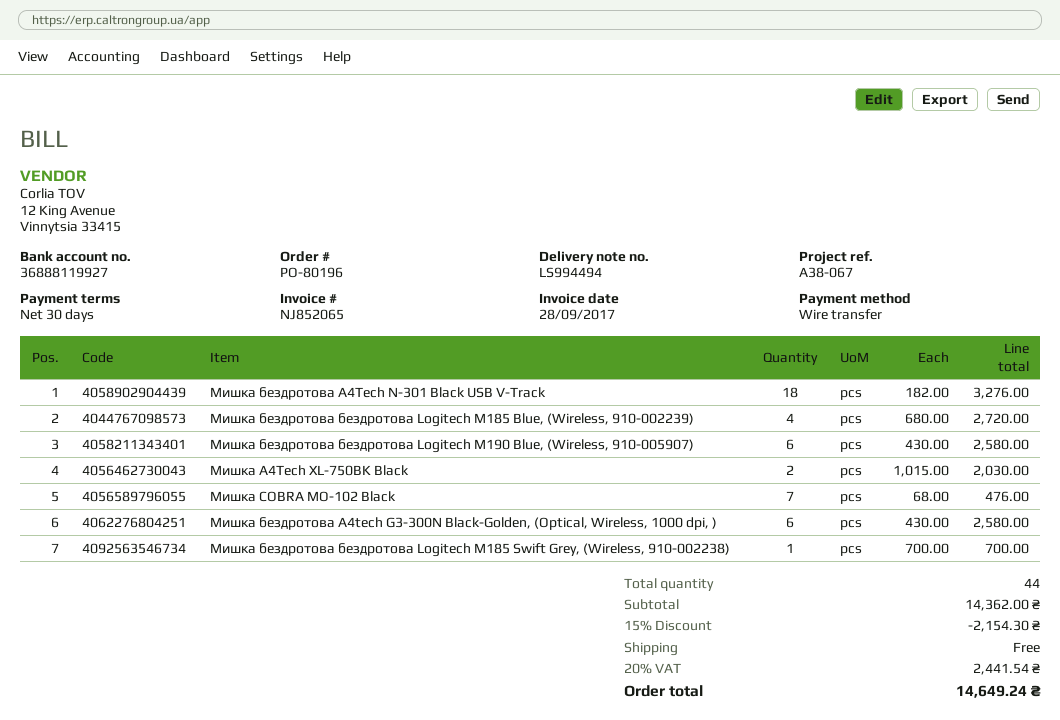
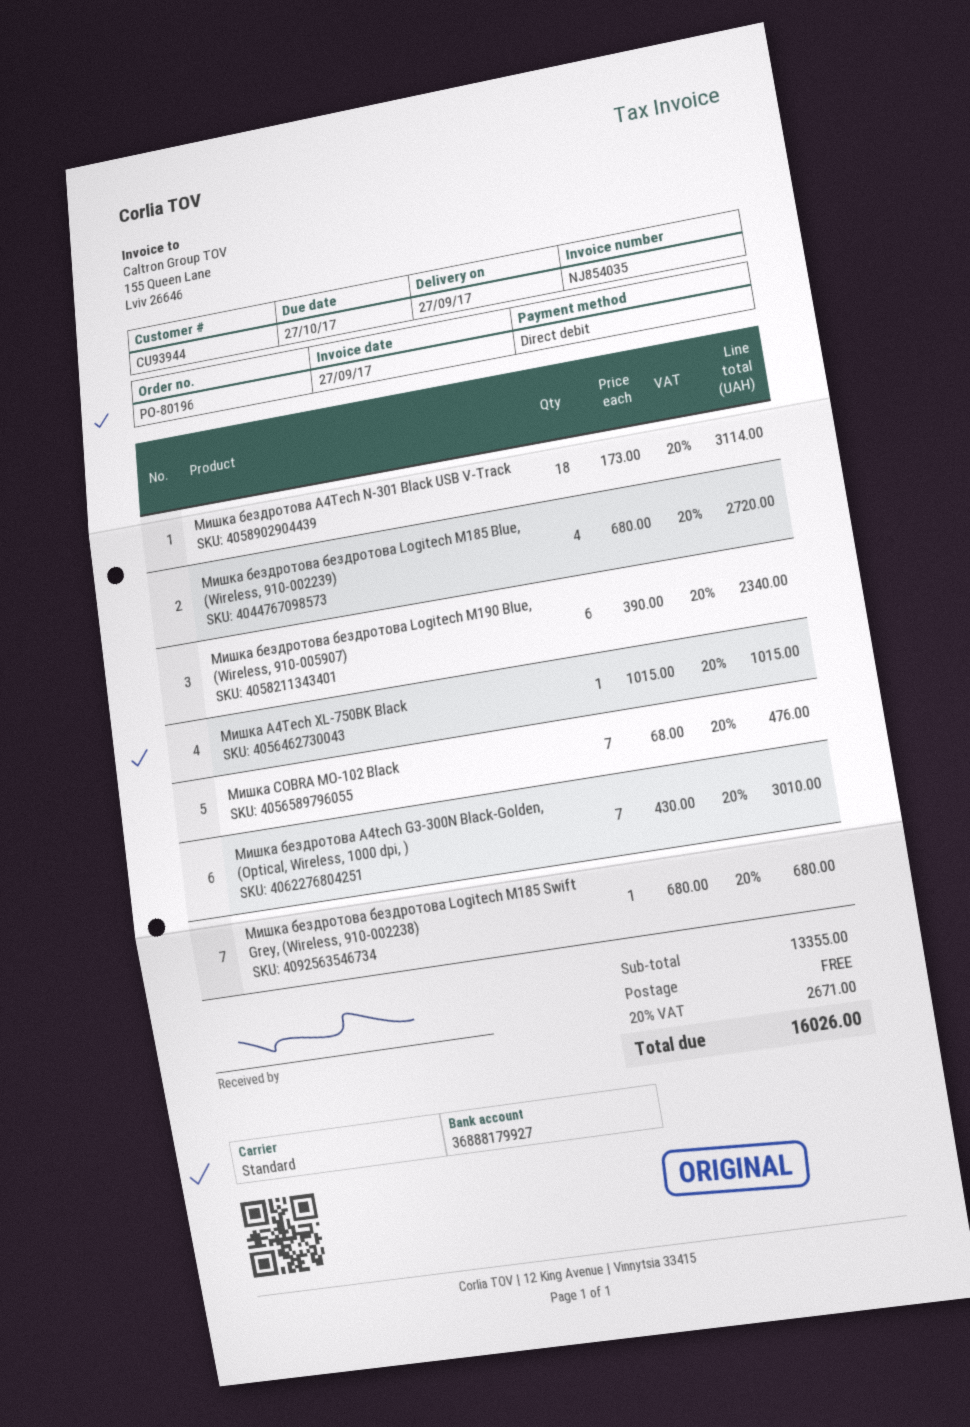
invoice number: NJ852065 -> NJ854035
invoice date: 2017-09-28 -> 2017-09-27
payment method: bank transfer -> direct debit
bank account: 36888119927 -> 36888179927
Мишка бездротова A4Tech N-301 Black USB V-Track: 18 x 182.00 = 3276.00 -> 18 x 173.00 = 3114.00
Мишка бездротова бездротова Logitech M190 Blue, (Wireless, 910-005907): 6 x 430.00 = 2580.00 -> 6 x 390.00 = 2340.00
Мишка A4Tech XL-750BK Black: 2 x 1015.00 = 2030.00 -> 1 x 1015.00 = 1015.00
Мишка бездротова A4tech G3-300N Black-Golden, (Optical, Wireless, 1000 dpi, ): 6 x 430.00 = 2580.00 -> 7 x 430.00 = 3010.00
Мишка бездротова бездротова Logitech M185 Swift Grey, (Wireless, 910-002238): 1 x 700.00 = 700.00 -> 1 x 680.00 = 680.00
subtotal: 14362.00 -> 13355.00
discount: 15% = 2154.30 -> none
tax: 20% = 2441.54 -> 20% = 2671.00
total: 14649.24 -> 16026.00

